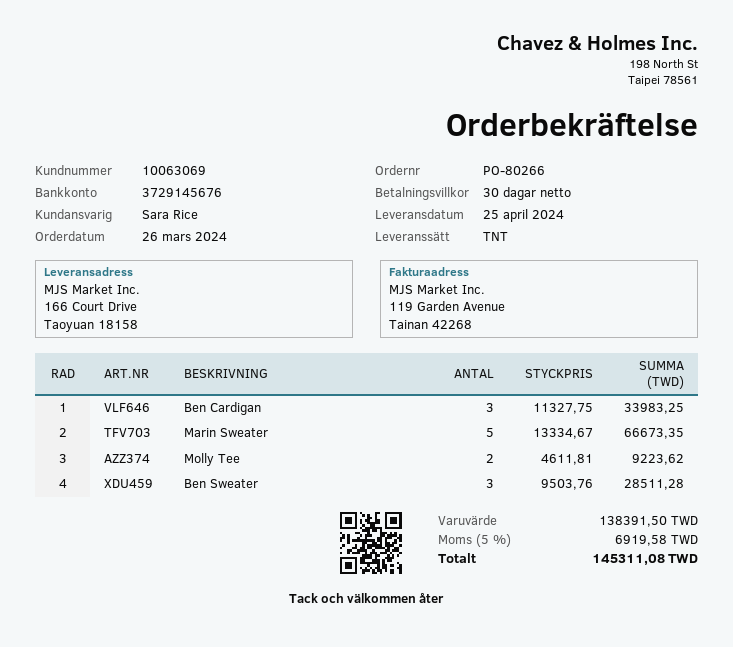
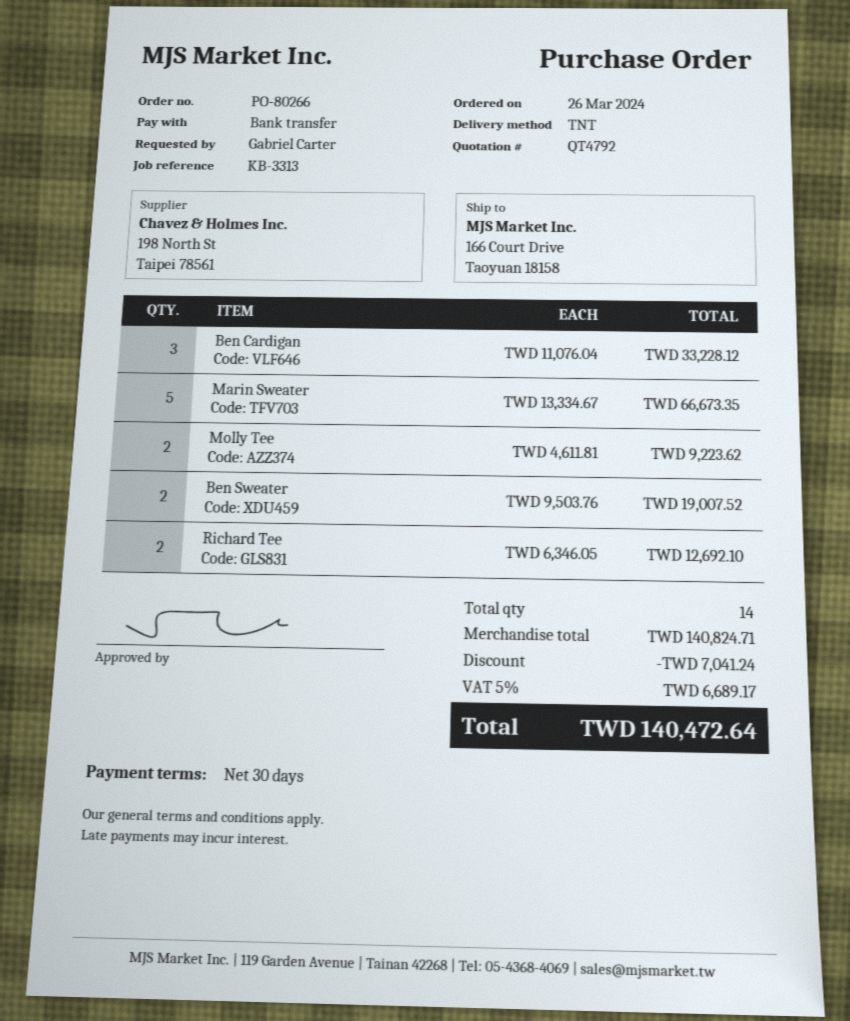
Ben Cardigan: 3 x 11327.75 = 33983.25 -> 3 x 11076.04 = 33228.12
Ben Sweater: 3 x 9503.76 = 28511.28 -> 2 x 9503.76 = 19007.52
Richard Tee: none -> 2 x 6346.05 = 12692.10
subtotal: 138391.50 -> 140824.71
discount: none -> 7041.24
tax: 5% = 6919.58 -> 5% = 6689.17
total: 145311.08 -> 140472.64

